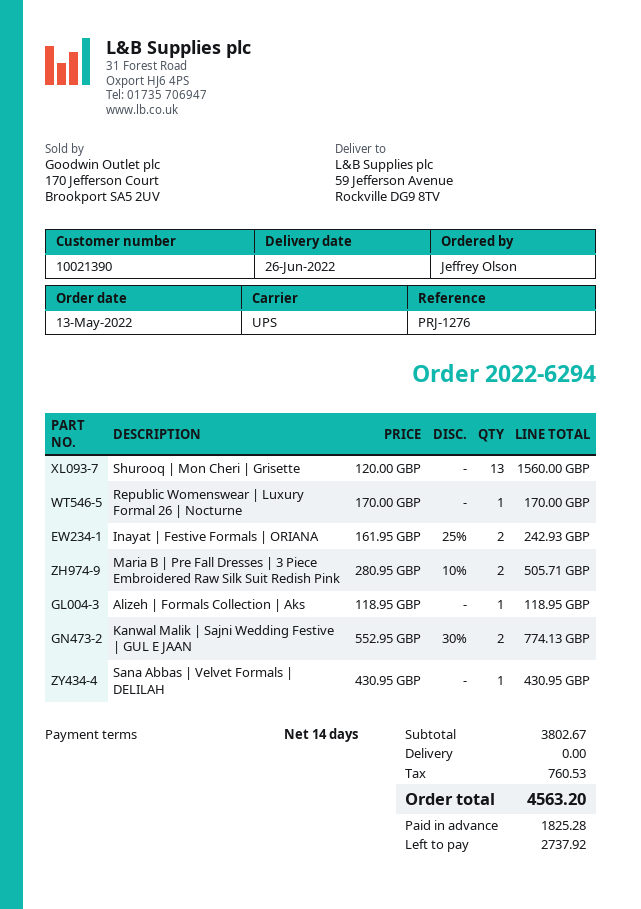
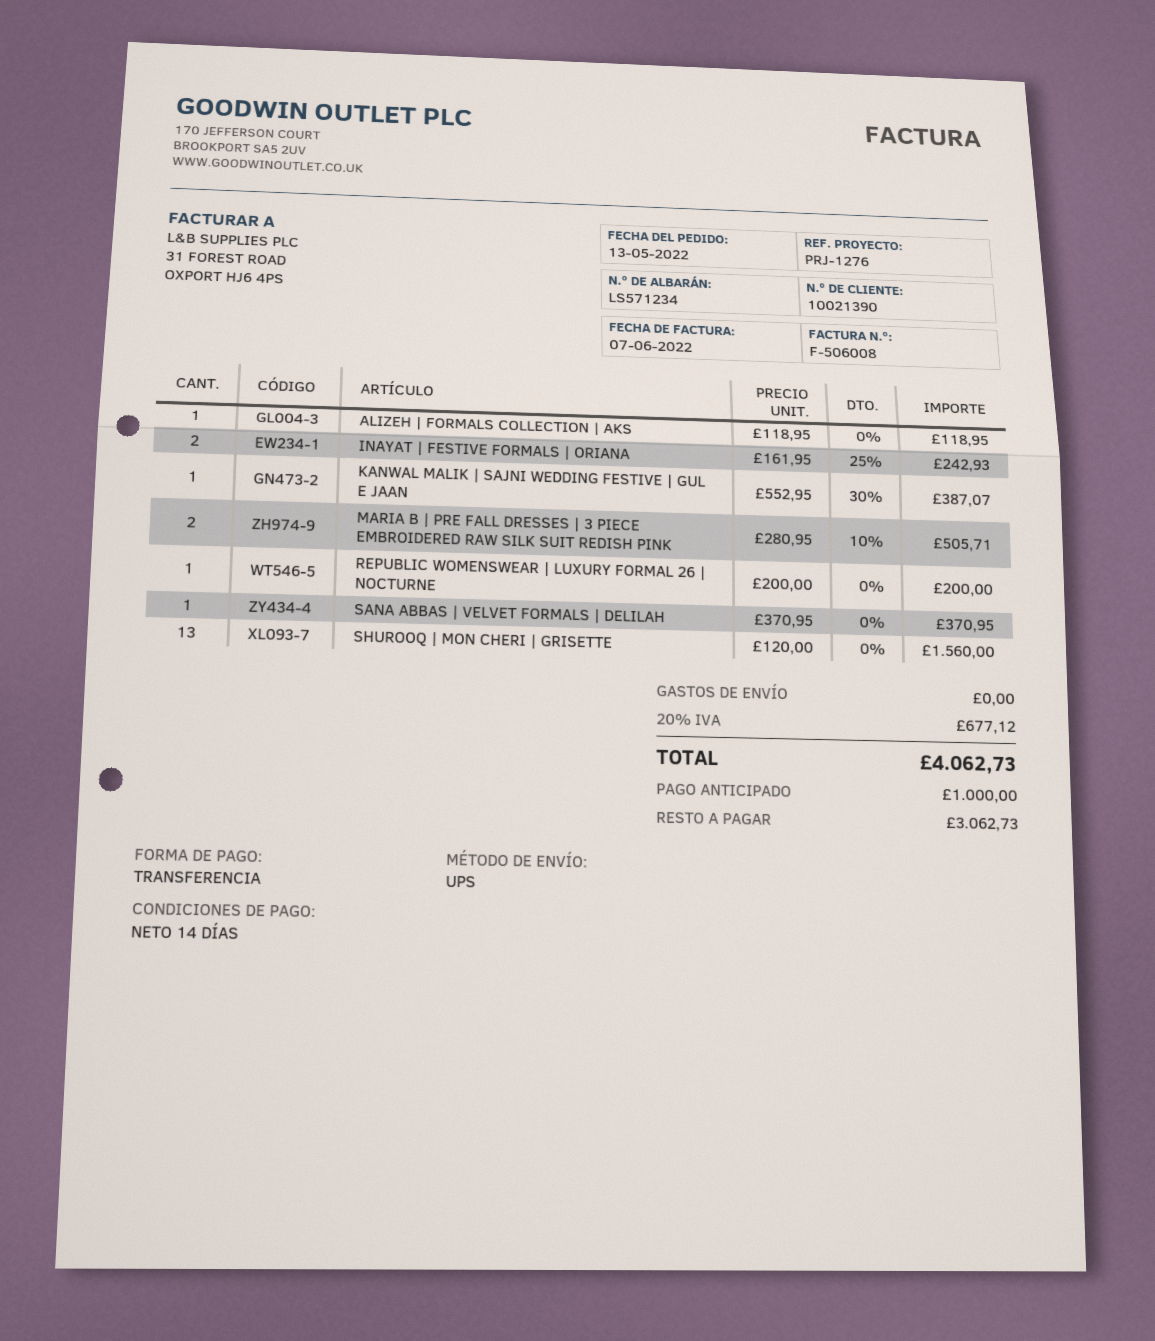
Republic Womenswear | Luxury Formal 26 | Nocturne: 1 x 170.00 = 170.00 -> 1 x 200.00 = 200.00
Kanwal Malik | Sajni Wedding Festive | GUL E JAAN: 2 x 552.95 - 30% = 774.13 -> 1 x 552.95 - 30% = 387.07
Sana Abbas | Velvet Formals | DELILAH: 1 x 430.95 = 430.95 -> 1 x 370.95 = 370.95
tax: 760.53 -> 677.12
total: 4563.20 -> 4062.73
deposit: 1825.28 -> 1000.00
balance: 2737.92 -> 3062.73

